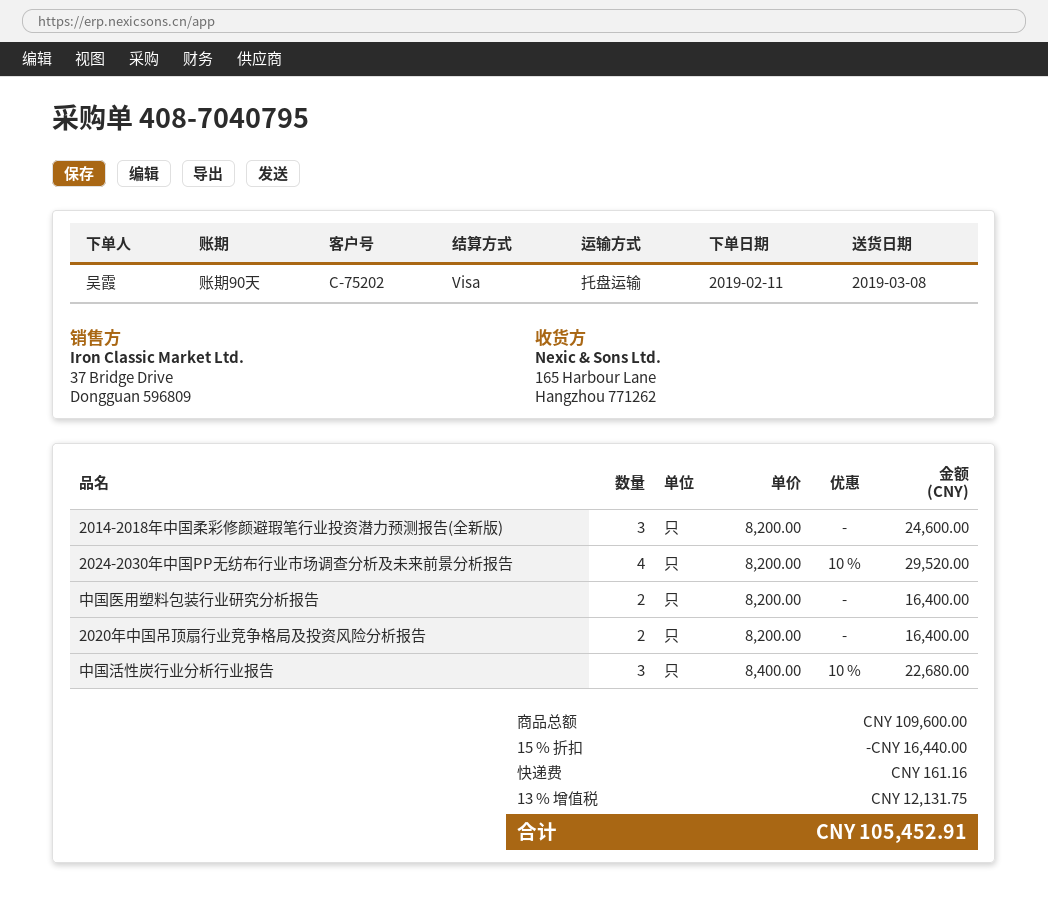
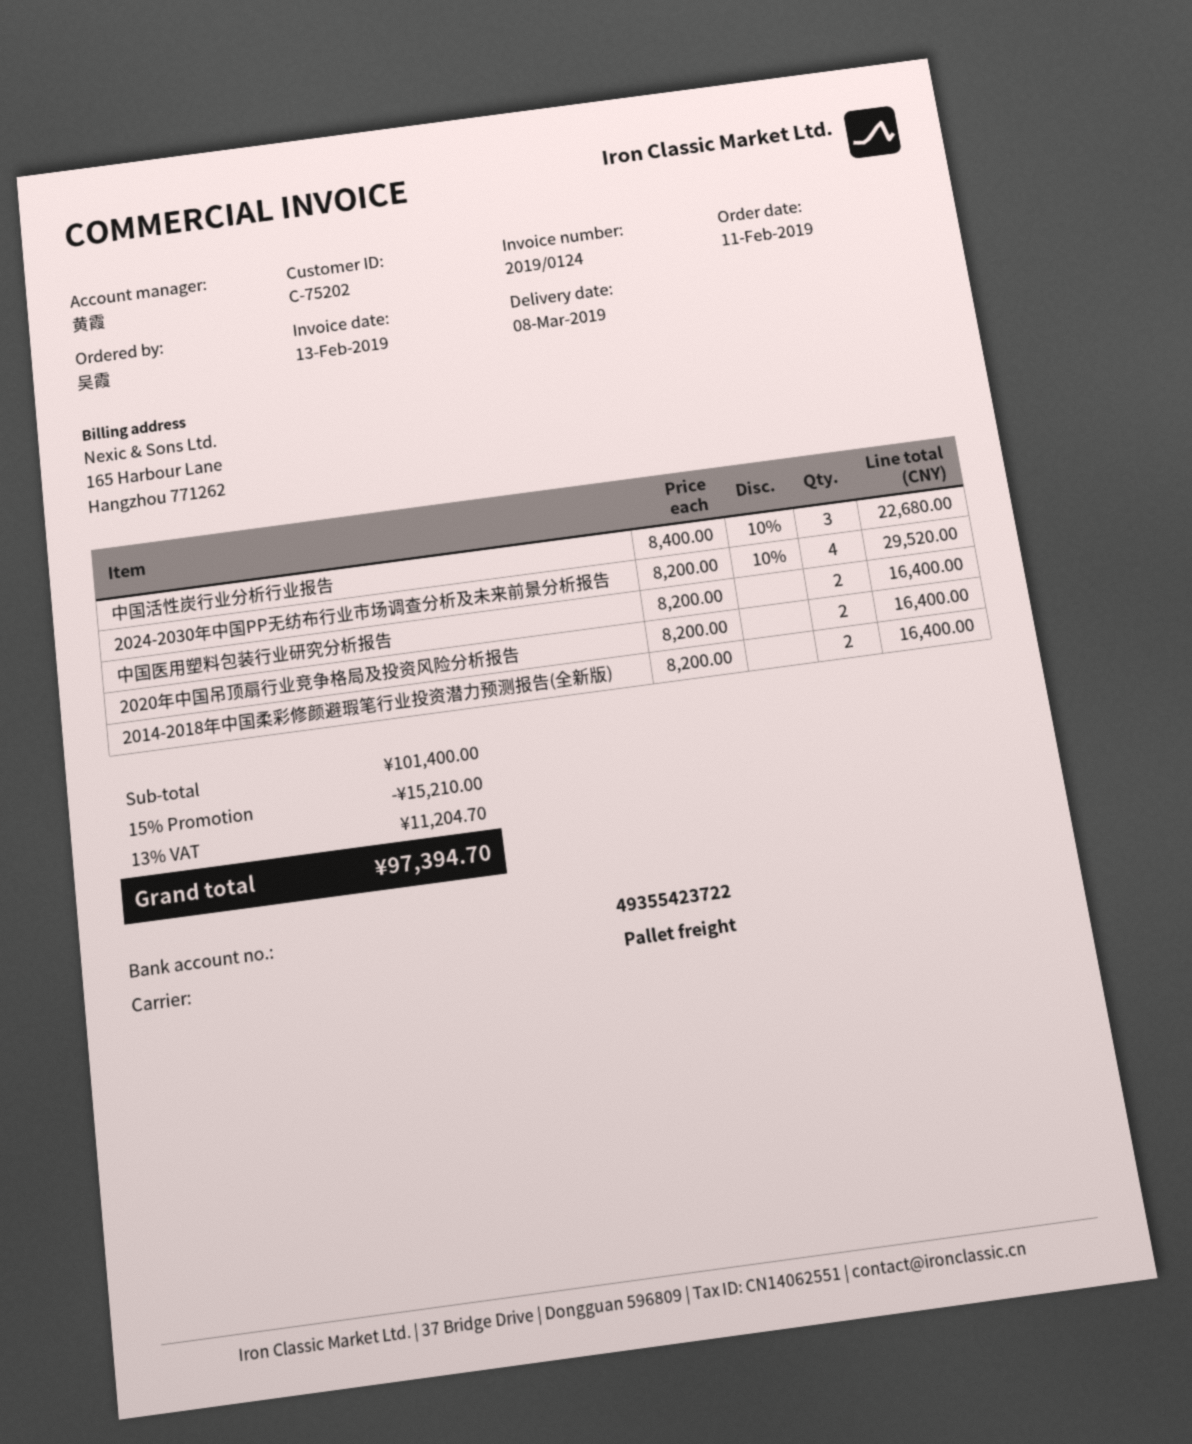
2014-2018年中国柔彩修颜避瑕笔行业投资潜力预测报告(全新版): 3 x 8200.00 = 24600.00 -> 2 x 8200.00 = 16400.00
subtotal: 109600.00 -> 101400.00
discount: 15% = 16440.00 -> 15% = 15210.00
shipping: 161.16 -> none
tax: 13% = 12131.75 -> 13% = 11204.70
total: 105452.91 -> 97394.70

